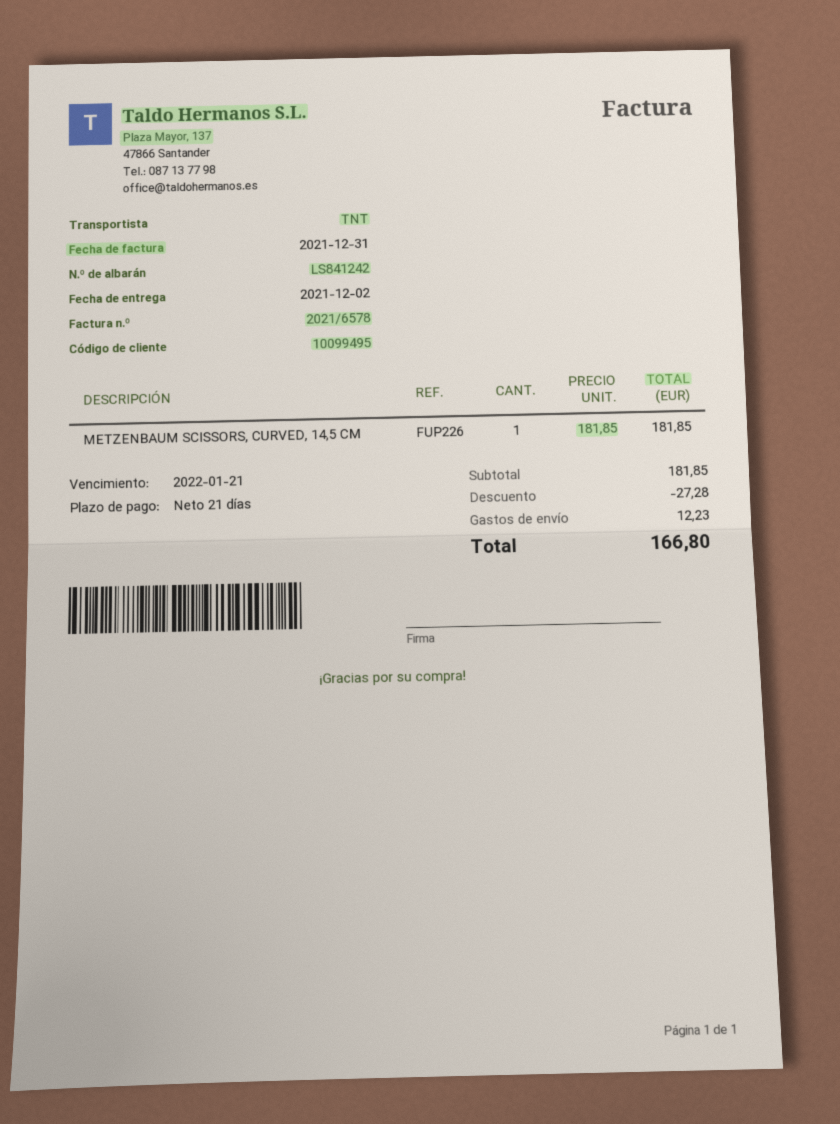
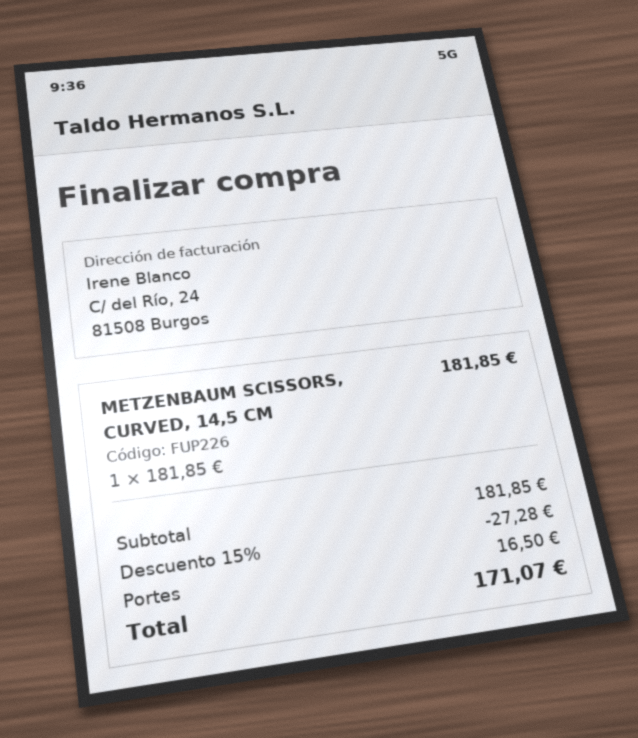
shipping: 12.23 -> 16.50
total: 166.80 -> 171.07

